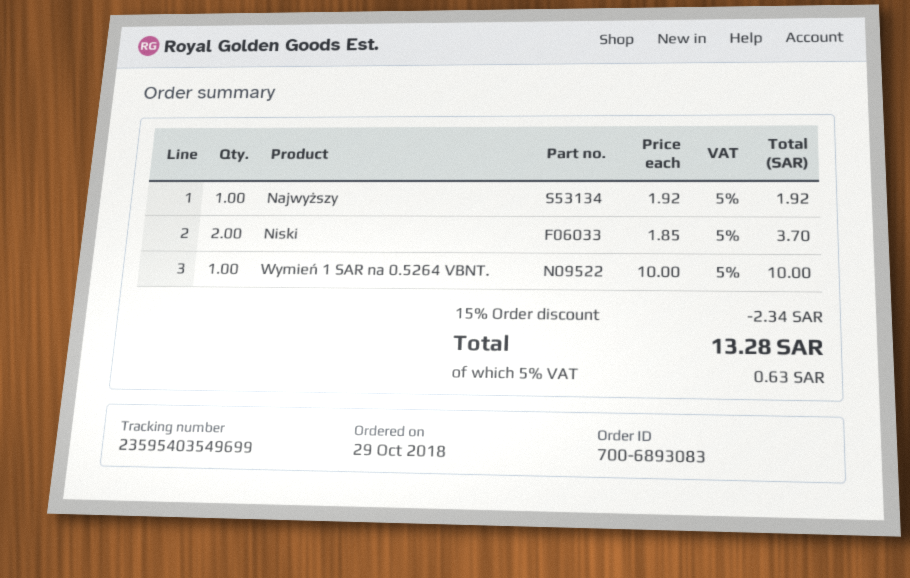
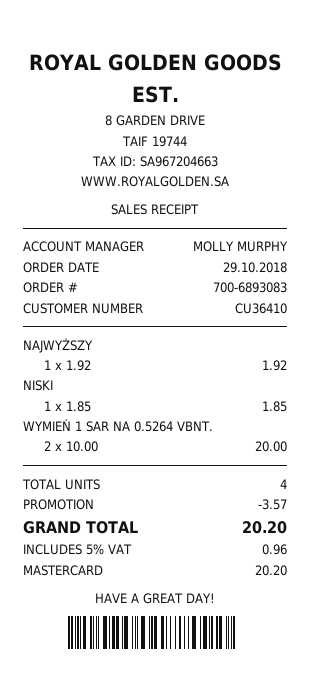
Niski: 2 x 1.85 = 3.70 -> 1 x 1.85 = 1.85
Wymień 1 SAR na 0.5264 VBNT.: 1 x 10.00 = 10.00 -> 2 x 10.00 = 20.00
discount: 2.34 -> 3.57
tax: 5% = 0.63 -> 5% = 0.96
total: 13.28 -> 20.20

